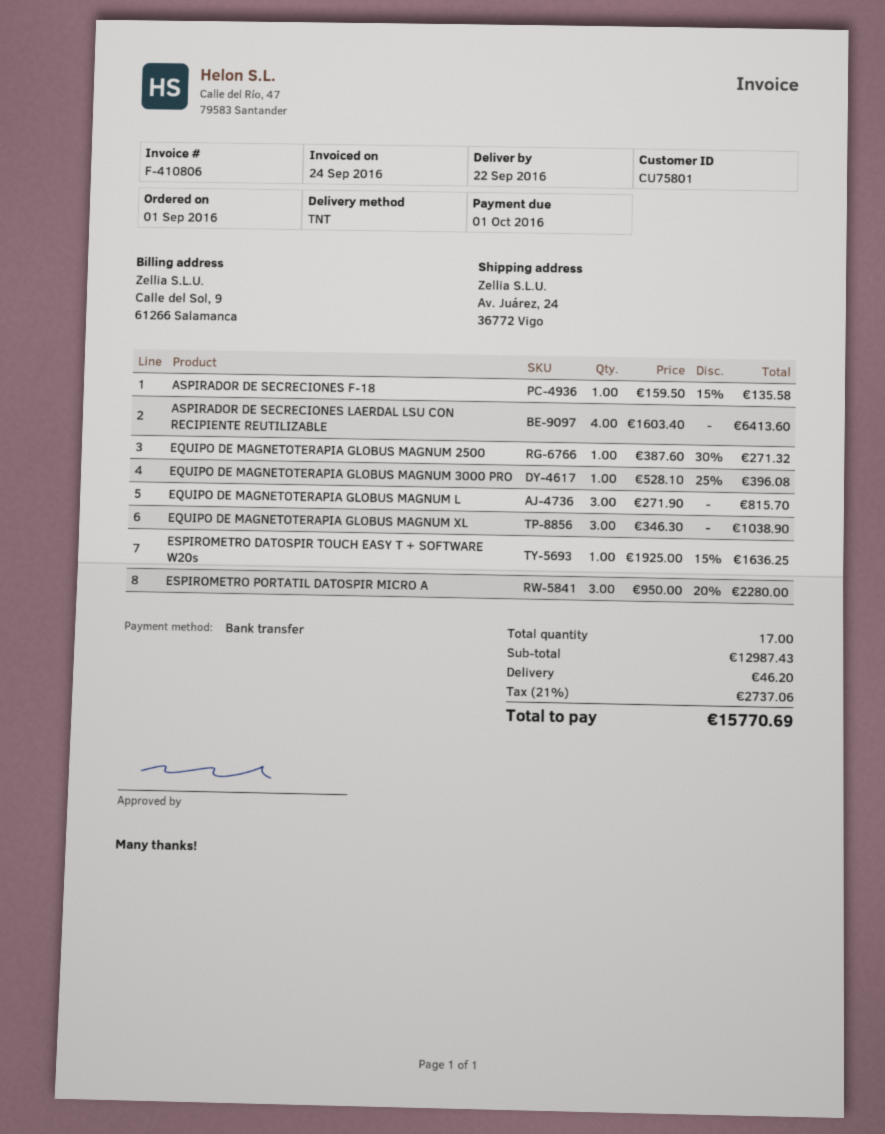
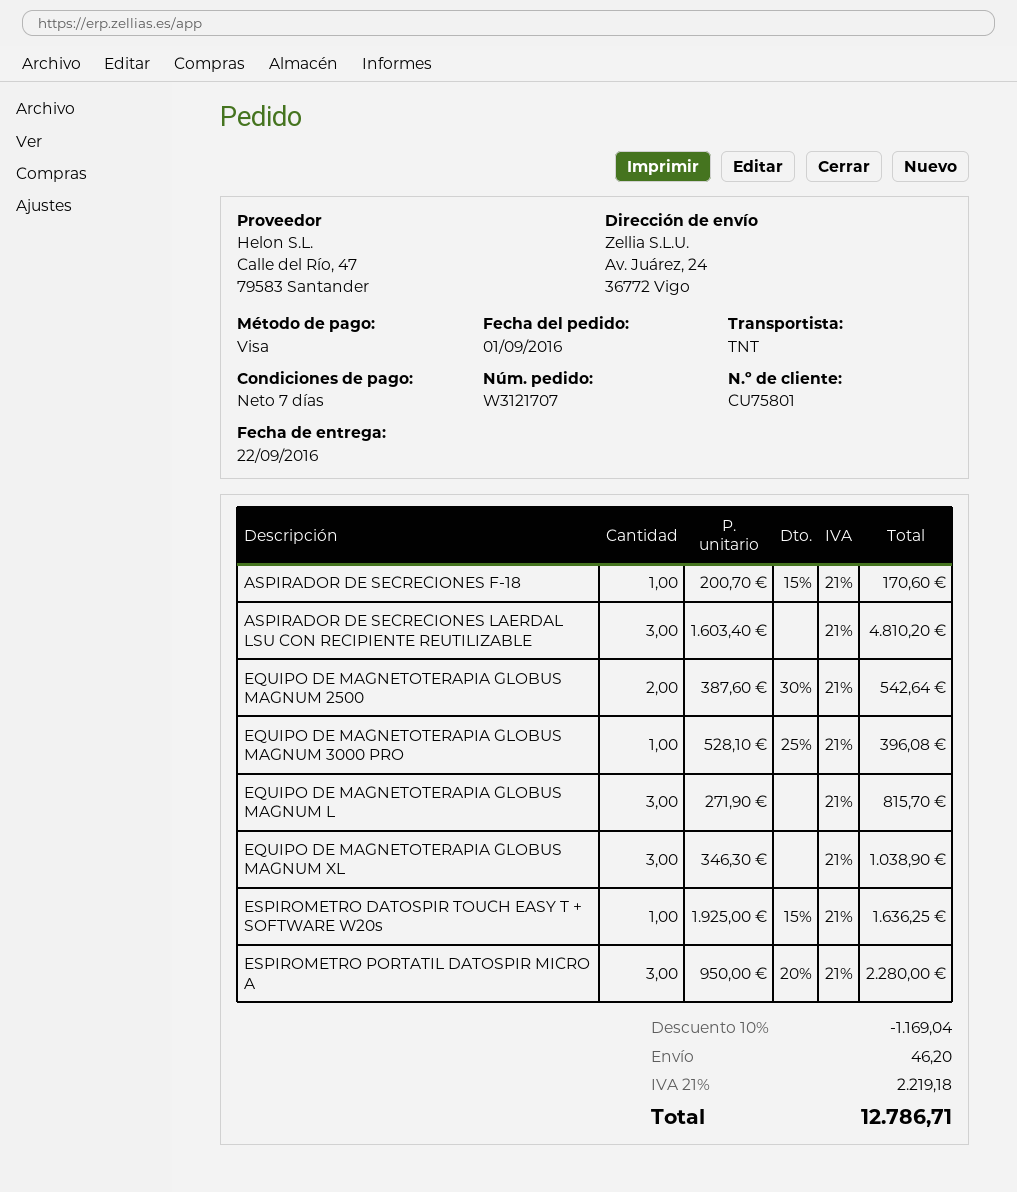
payment method: bank transfer -> Visa
ASPIRADOR DE SECRECIONES F-18: 1 x 159.50 - 15% = 135.58 -> 1 x 200.70 - 15% = 170.60
ASPIRADOR DE SECRECIONES LAERDAL LSU CON RECIPIENTE REUTILIZABLE: 4 x 1603.40 = 6413.60 -> 3 x 1603.40 = 4810.20
EQUIPO DE MAGNETOTERAPIA GLOBUS MAGNUM 2500: 1 x 387.60 - 30% = 271.32 -> 2 x 387.60 - 30% = 542.64
discount: none -> 10% = 1169.04
tax: 21% = 2737.06 -> 21% = 2219.18
total: 15770.69 -> 12786.71

